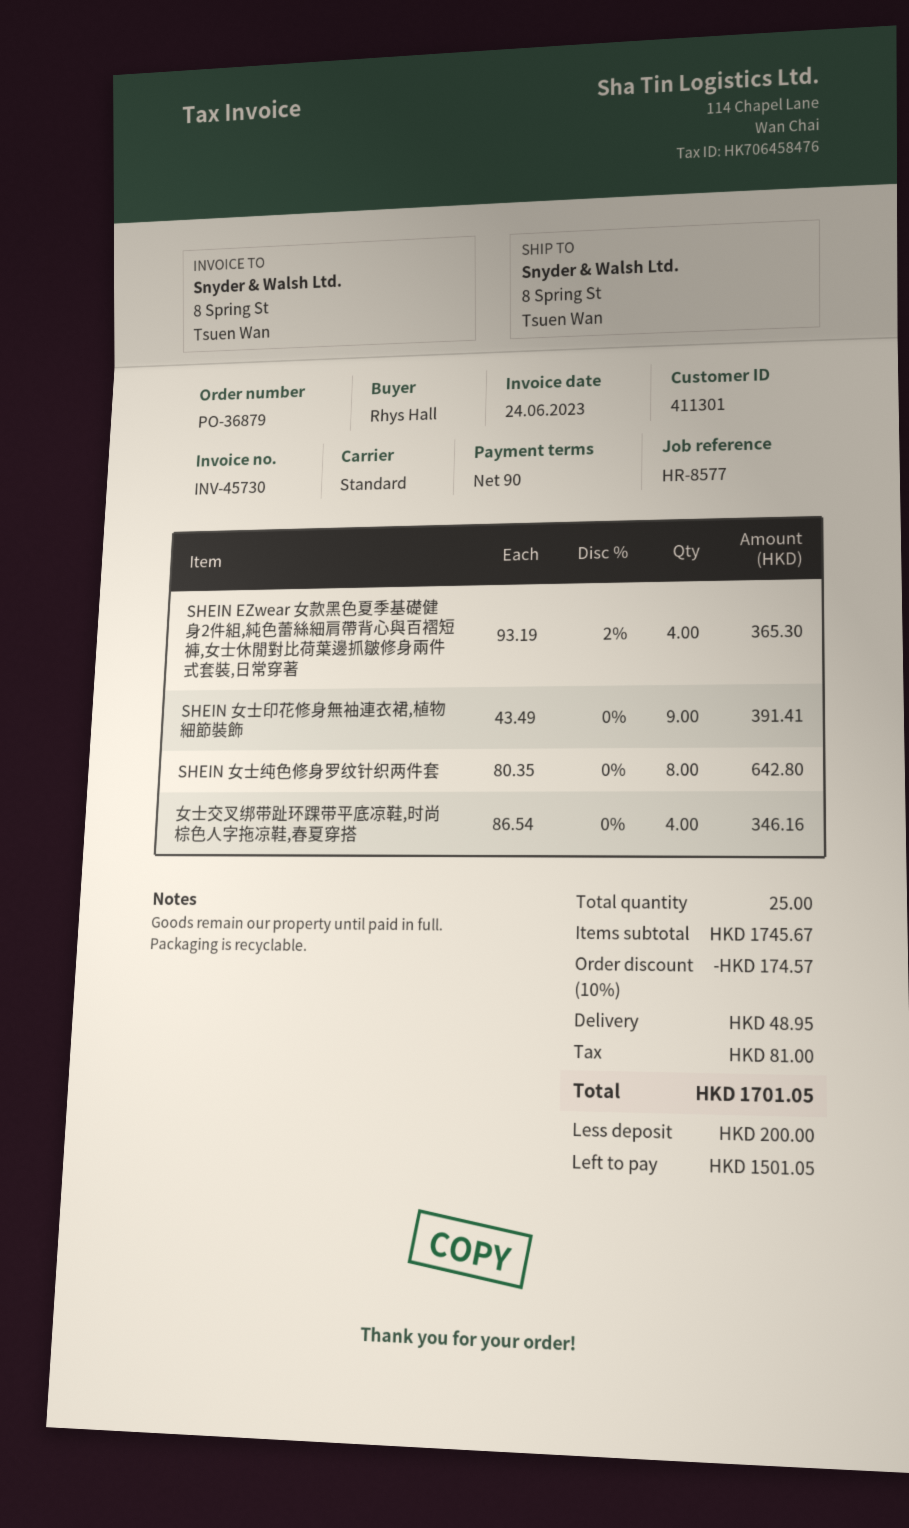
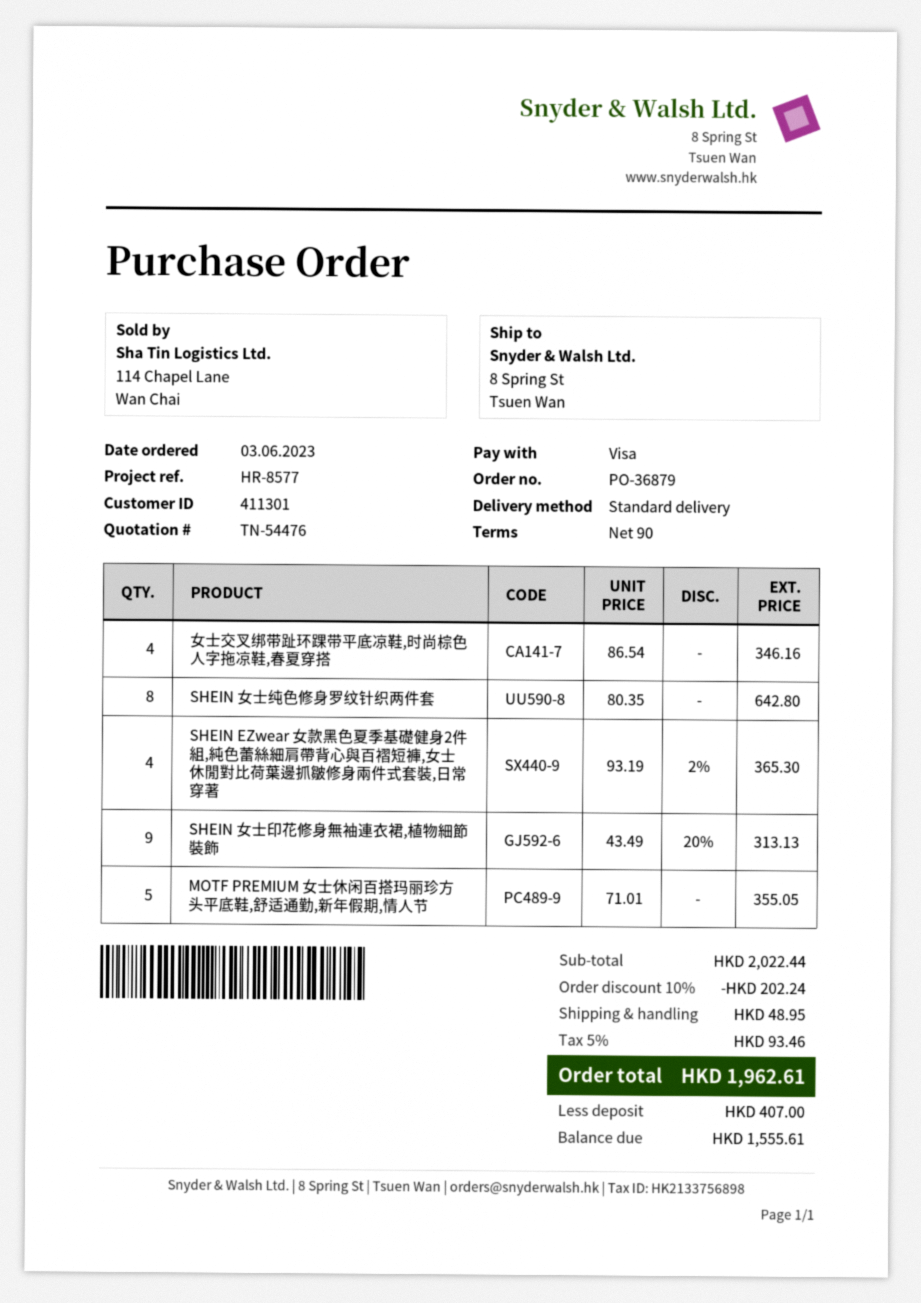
SHEIN 女士印花修身無袖連衣裙,植物細節裝飾: 9 x 43.49 = 391.41 -> 9 x 43.49 - 20% = 313.13
MOTF PREMIUM 女士休闲百搭玛丽珍方头平底鞋,舒适通勤,新年假期,情人节: none -> 5 x 71.01 = 355.05
subtotal: 1745.67 -> 2022.44
discount: 10% = 174.57 -> 10% = 202.24
tax: 81.00 -> 93.46
total: 1701.05 -> 1962.61
deposit: 200.00 -> 407.00
balance: 1501.05 -> 1555.61

